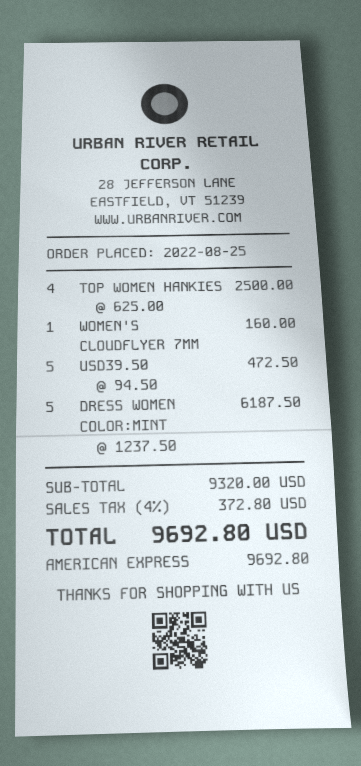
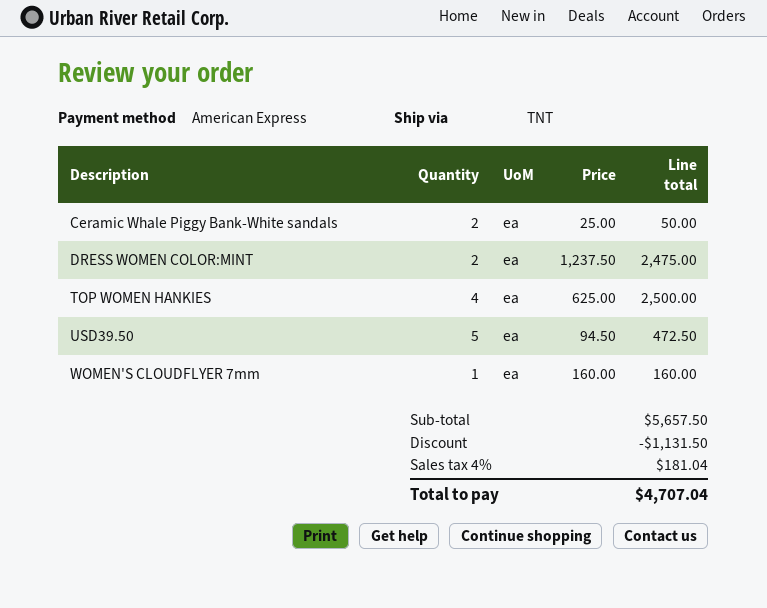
DRESS WOMEN COLOR:MINT: 5 x 1237.50 = 6187.50 -> 2 x 1237.50 = 2475.00
Ceramic Whale Piggy Bank-White sandals: none -> 2 x 25.00 = 50.00
subtotal: 9320.00 -> 5657.50
discount: none -> 1131.50
tax: 4% = 372.80 -> 4% = 181.04
total: 9692.80 -> 4707.04

